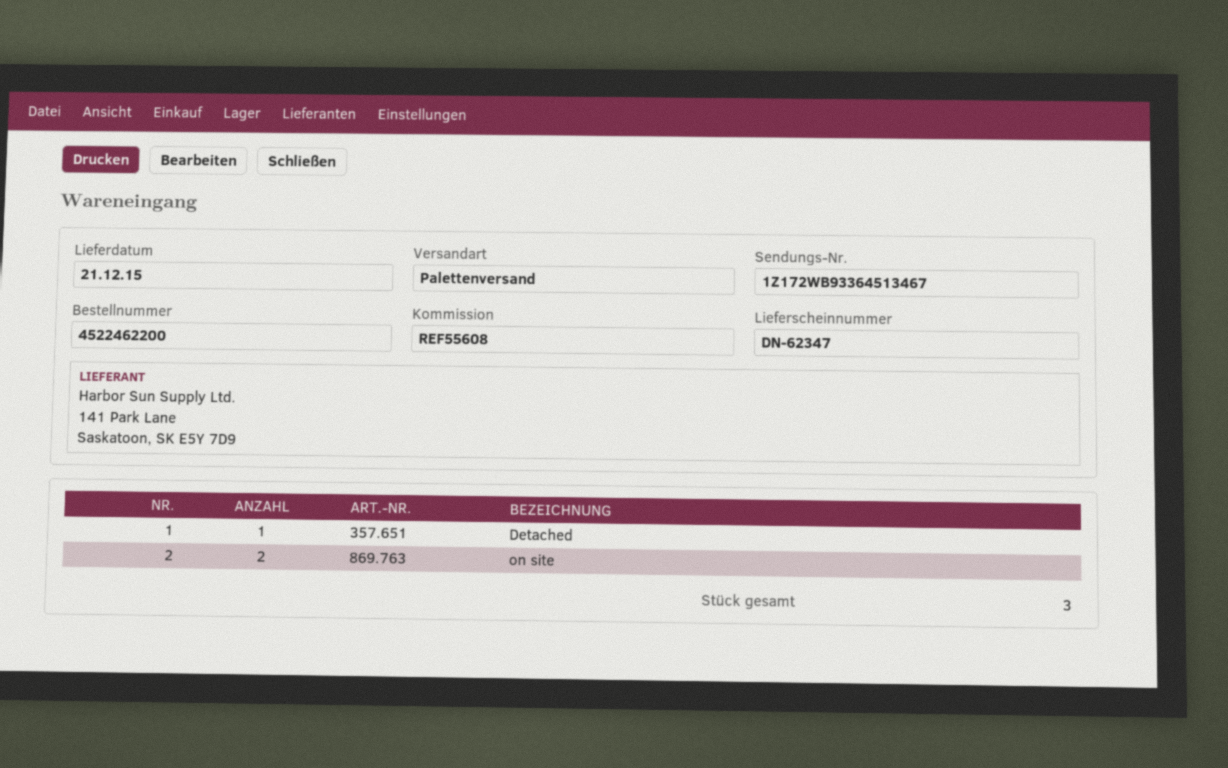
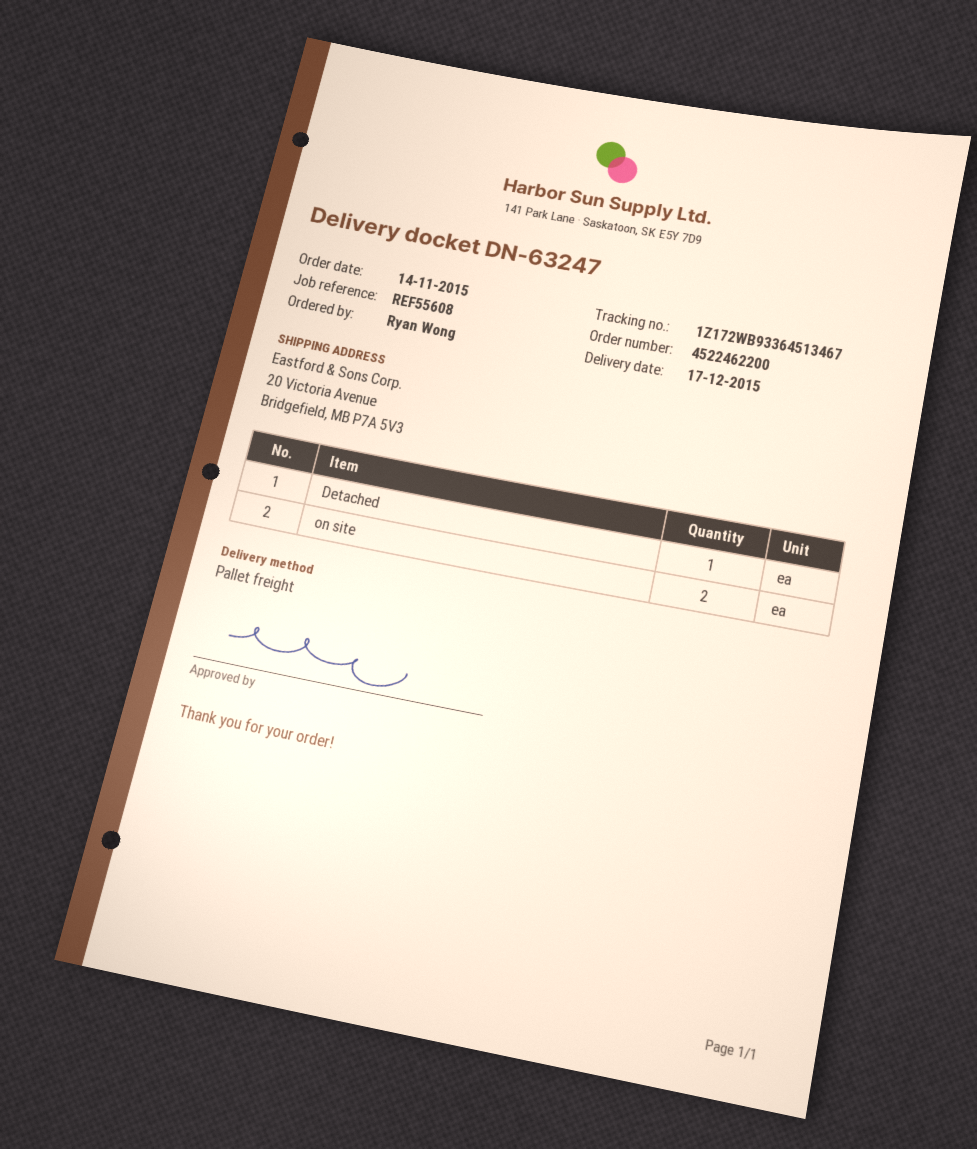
delivery note number: DN-62347 -> DN-63247
delivery date: 2015-12-21 -> 2015-12-17

